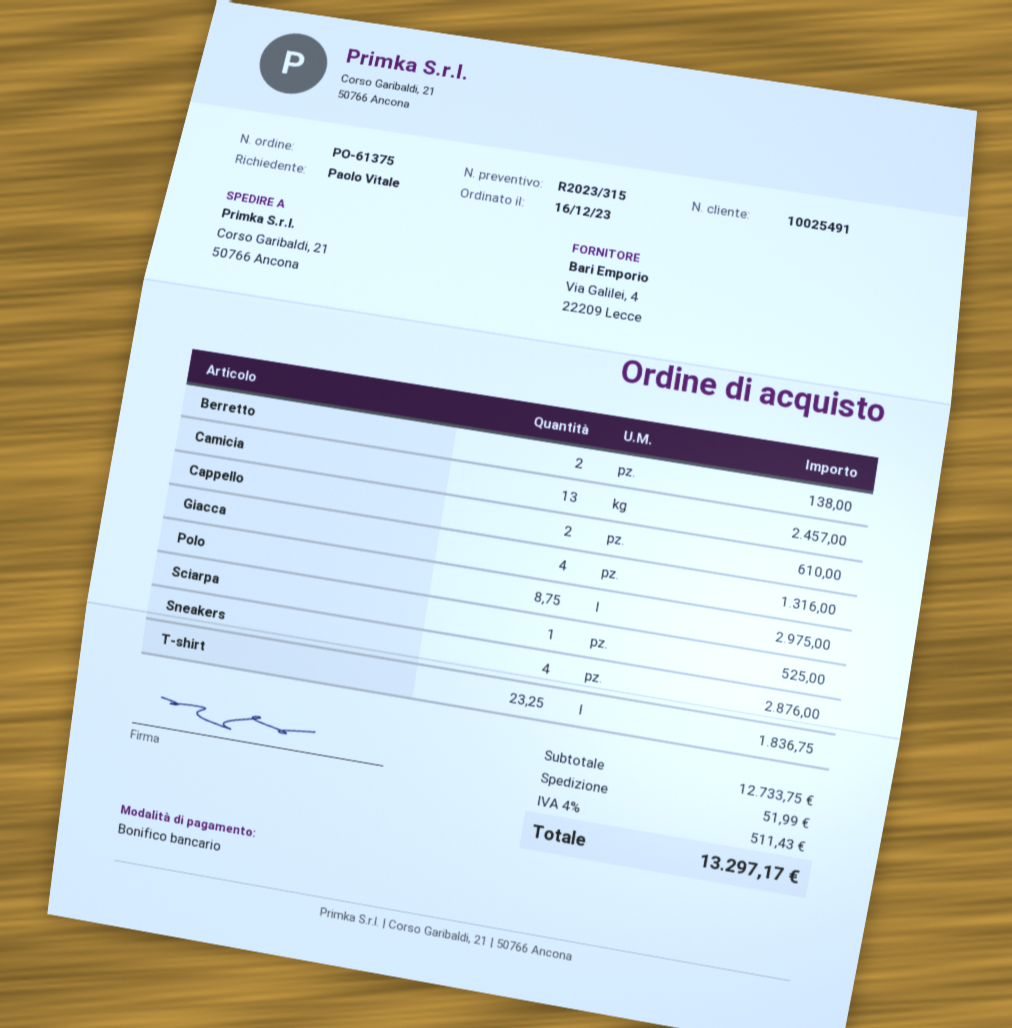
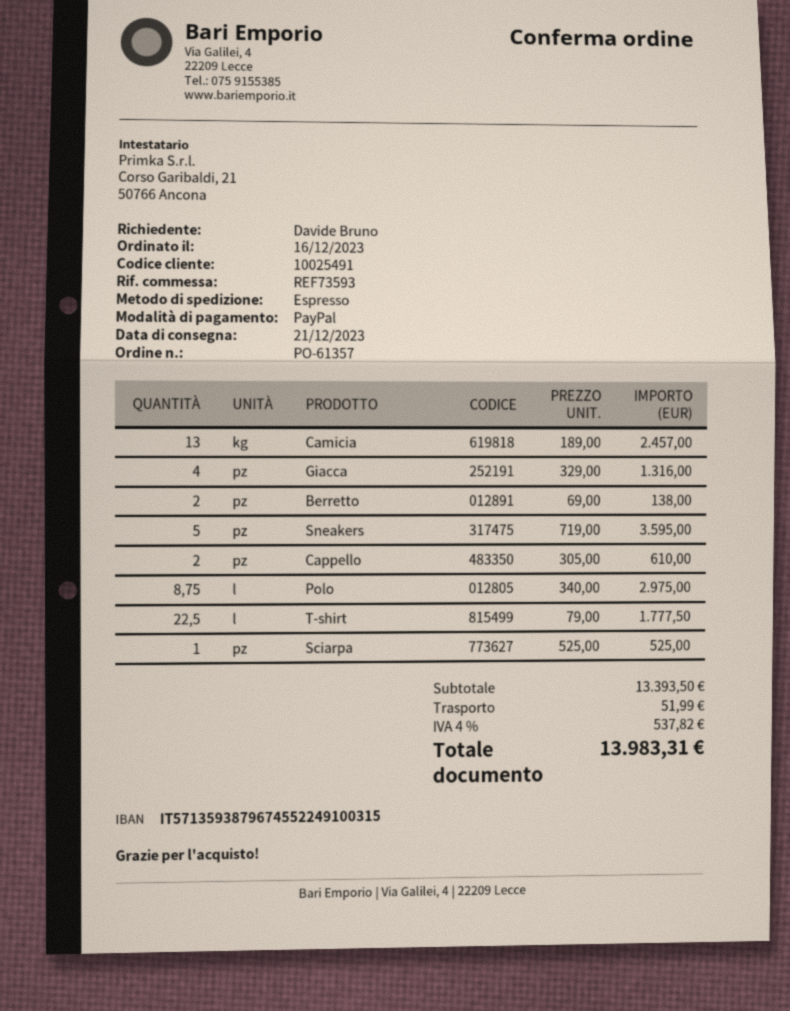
order number: PO-61375 -> PO-61357
ordered by: Paolo Vitale -> Davide Bruno
payment method: bank transfer -> PayPal
Sneakers: 4 for 2876.00 -> 5 for 3595.00
T-shirt: 23.25 for 1836.75 -> 22.5 for 1777.50
subtotal: 12733.75 -> 13393.50
tax: 4% = 511.43 -> 4% = 537.82
total: 13297.17 -> 13983.31

